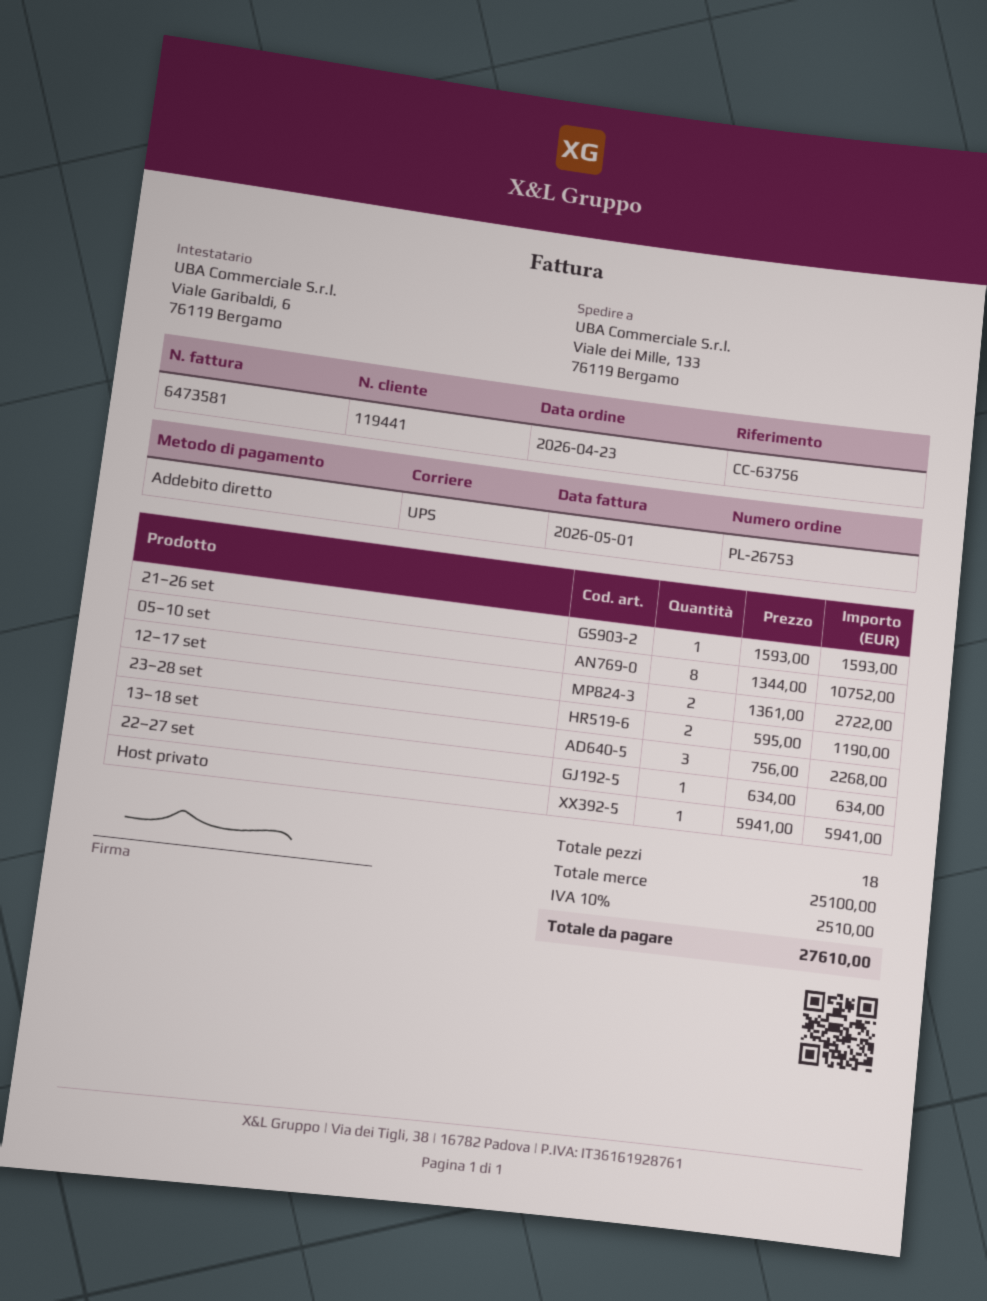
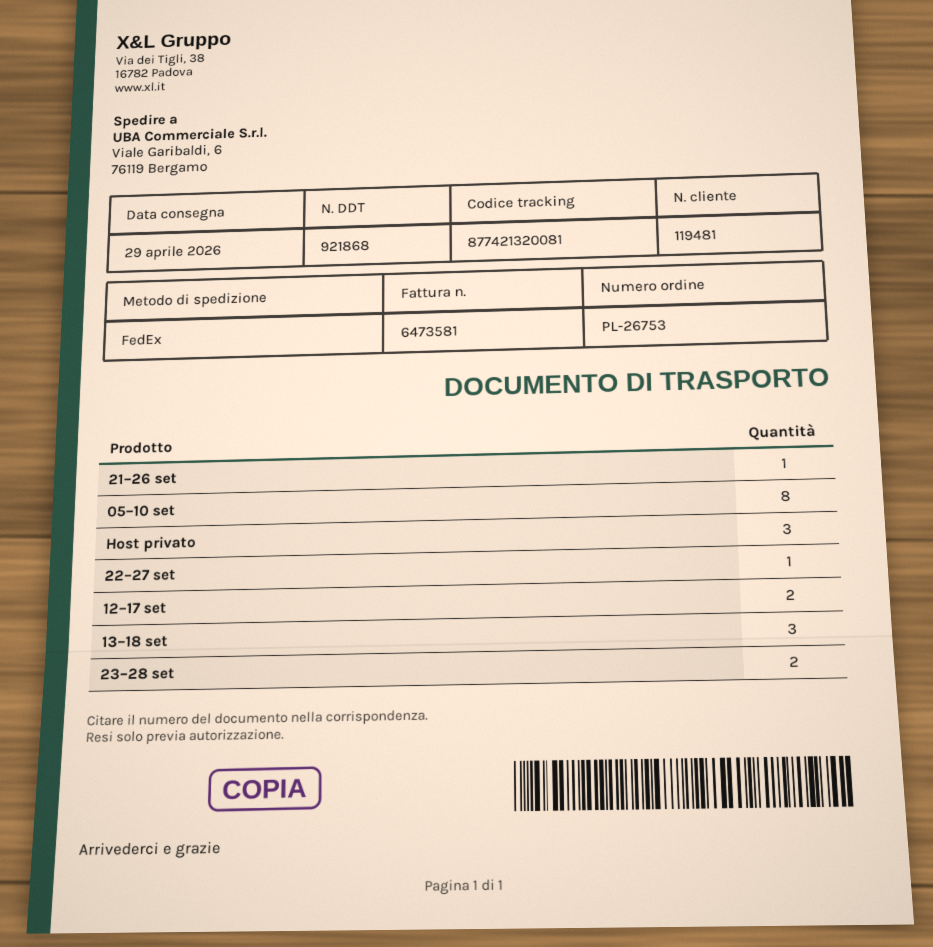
customer number: 119441 -> 119481
shipping method: UPS -> FedEx
ship to: Viale dei Mille, 133, 76119 Bergamo -> Viale Garibaldi, 6, 76119 Bergamo
Host privato: 1 -> 3

